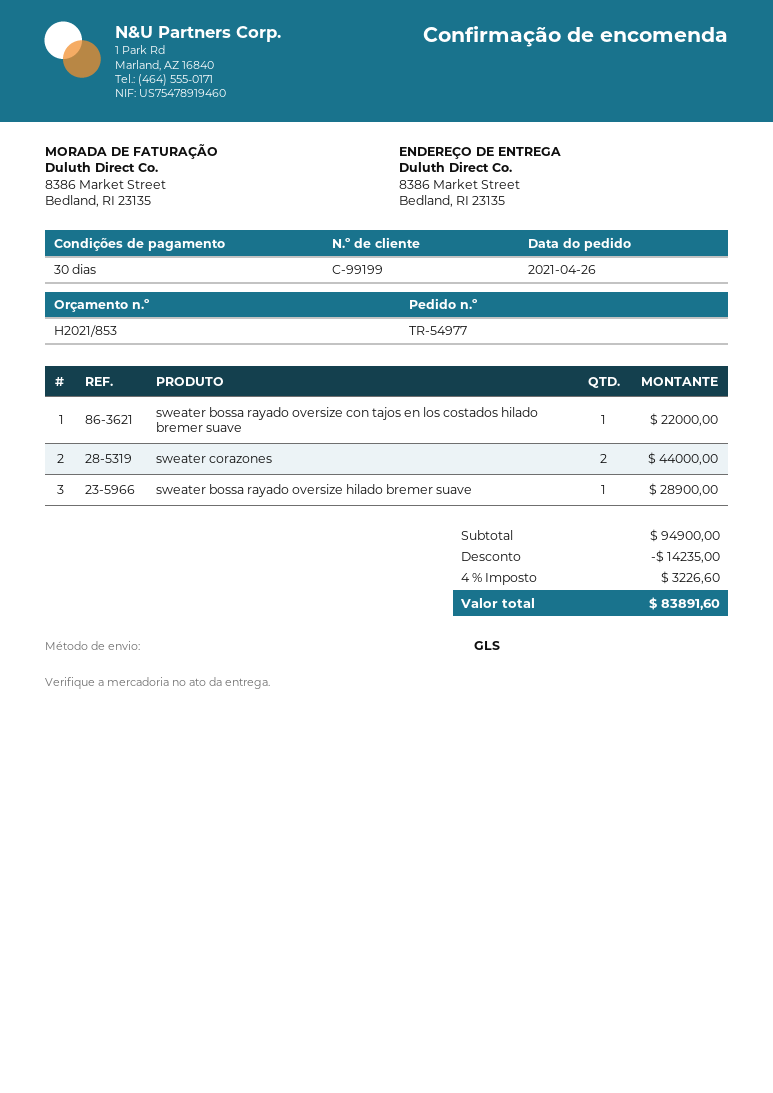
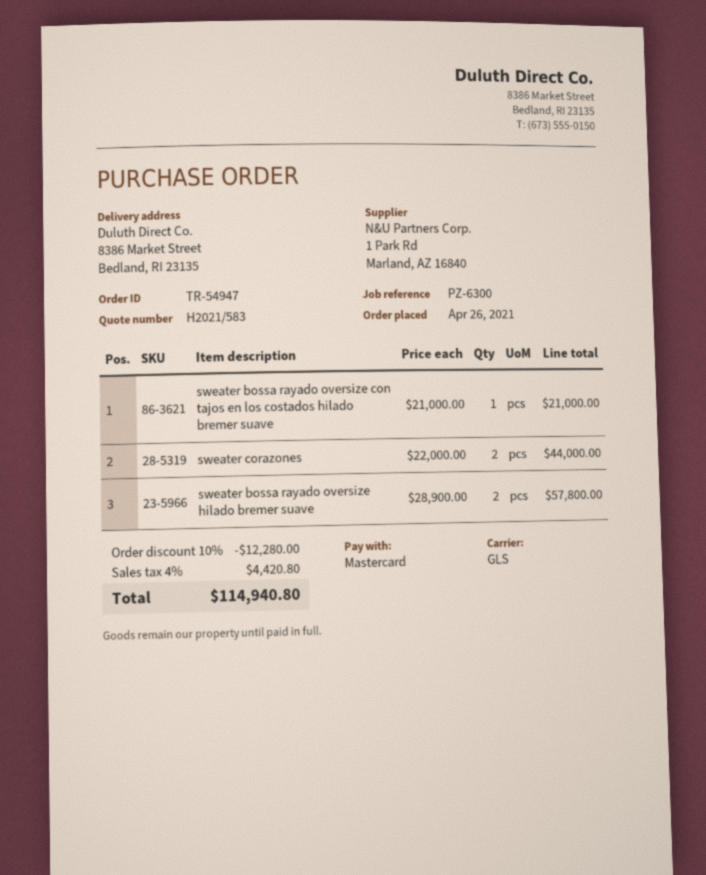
quote number: H2021/853 -> H2021/583
order number: TR-54977 -> TR-54947
sweater bossa rayado oversize con tajos en los costados hilado bremer suave: 1 for 22000.00 -> 1 for 21000.00
sweater bossa rayado oversize hilado bremer suave: 1 for 28900.00 -> 2 for 57800.00
discount: 14235.00 -> 12280.00
tax: 4% = 3226.60 -> 4% = 4420.80
total: 83891.60 -> 114940.80

